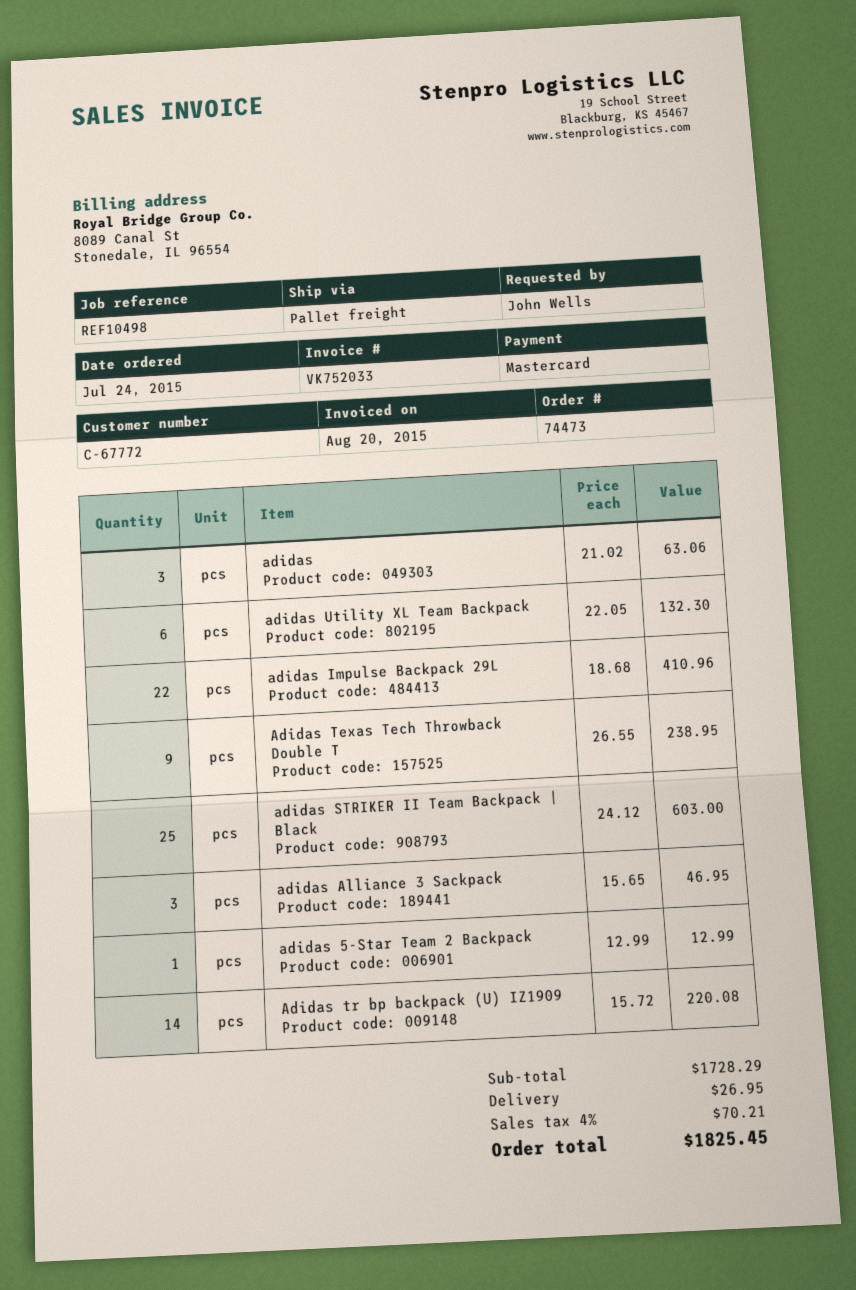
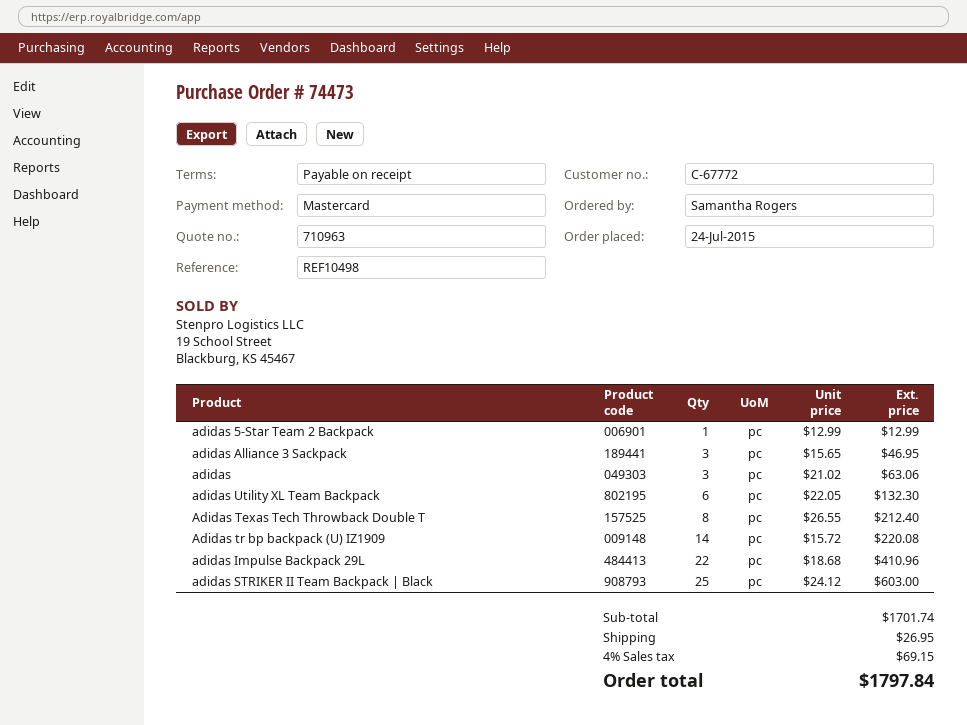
ordered by: John Wells -> Samantha Rogers
Adidas Texas Tech Throwback Double T: 9 x 26.55 = 238.95 -> 8 x 26.55 = 212.40
subtotal: 1728.29 -> 1701.74
tax: 4% = 70.21 -> 4% = 69.15
total: 1825.45 -> 1797.84

